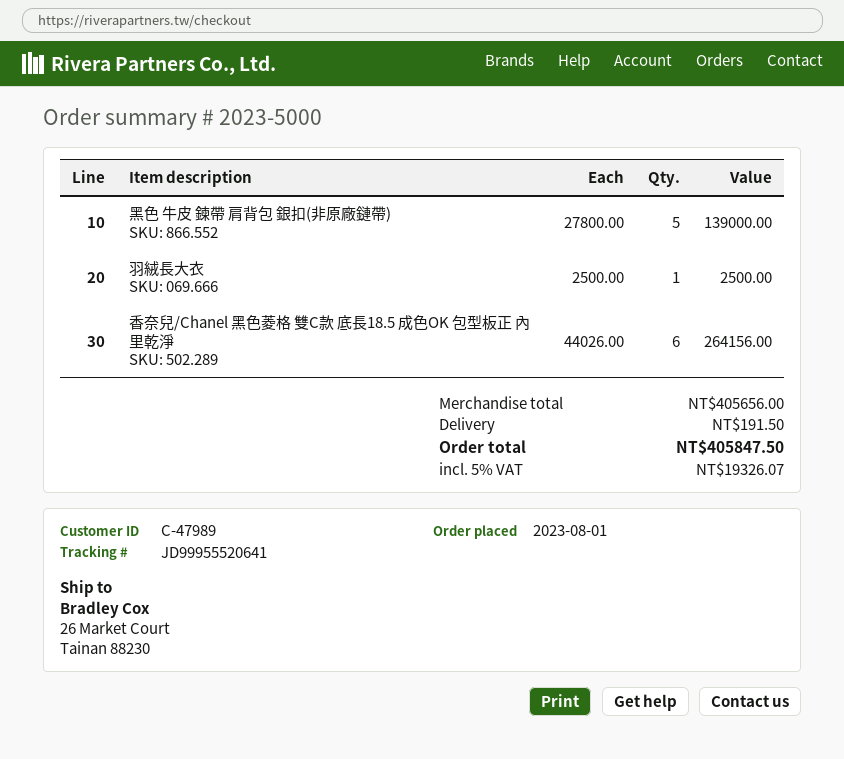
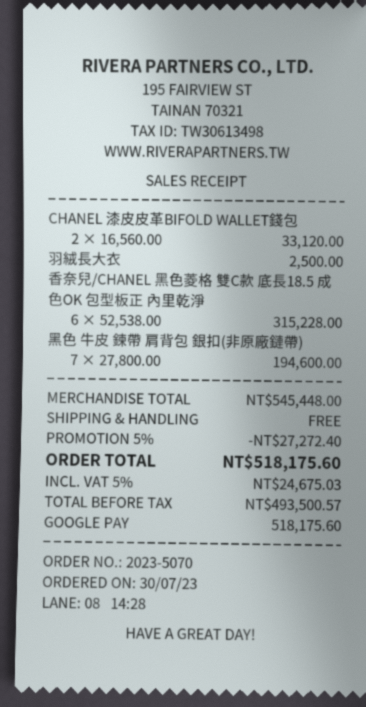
order number: 2023-5000 -> 2023-5070
order date: 2023-08-01 -> 2023-07-30
黑色 牛皮 鍊帶 肩背包 銀扣(非原廠鏈帶): 5 x 27800.00 = 139000.00 -> 7 x 27800.00 = 194600.00
香奈兒/Chanel 黑色菱格 雙C款 底長18.5 成色OK 包型板正 內里乾淨: 6 x 44026.00 = 264156.00 -> 6 x 52538.00 = 315228.00
CHANEL 漆皮皮革BIFOLD WALLET錢包: none -> 2 x 16560.00 = 33120.00
subtotal: 405656.00 -> 545448.00
discount: none -> 5% = 27272.40
shipping: 191.50 -> 0.00
tax: 5% = 19326.07 -> 5% = 24675.03
total: 405847.50 -> 518175.60

